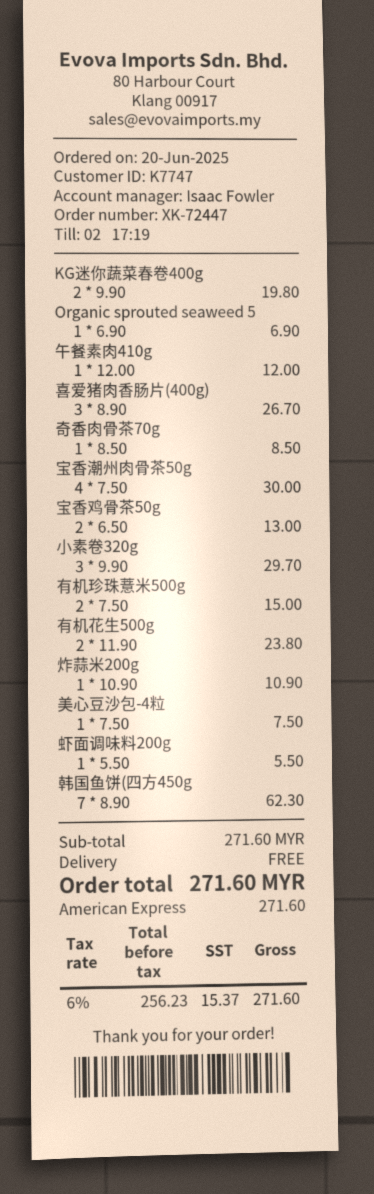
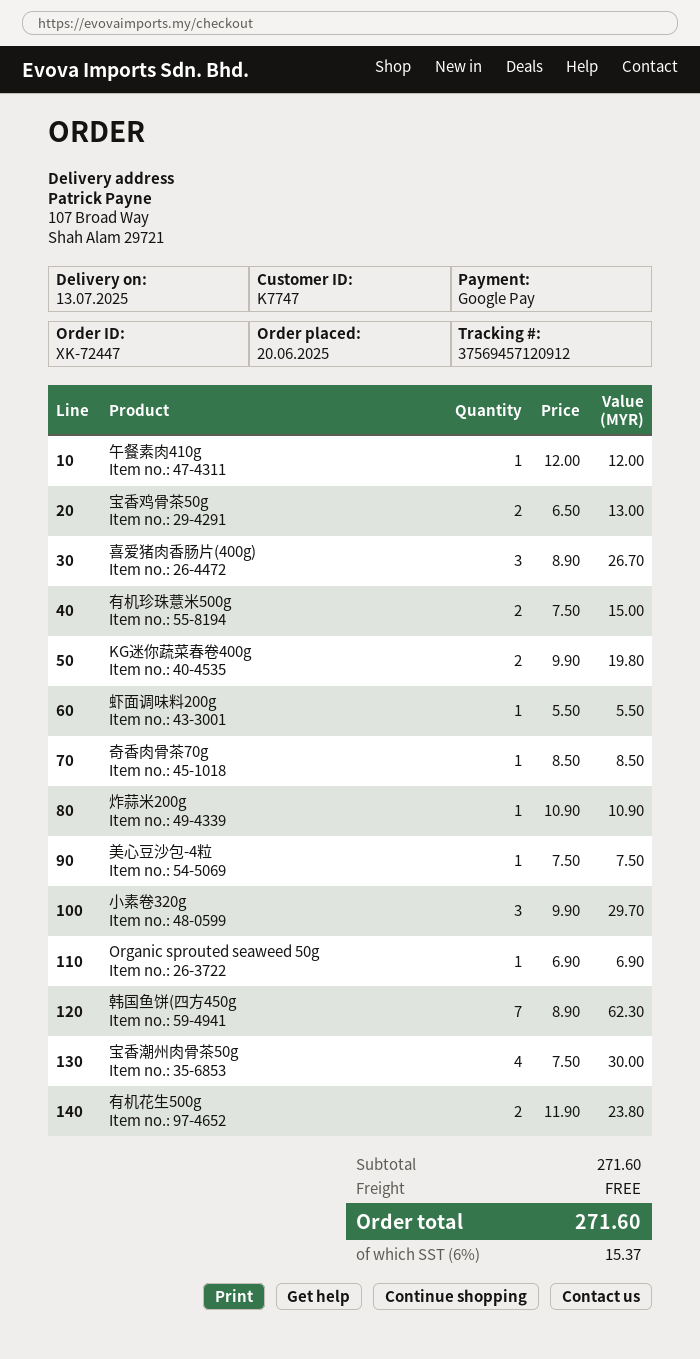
payment method: American Express -> Google Pay

